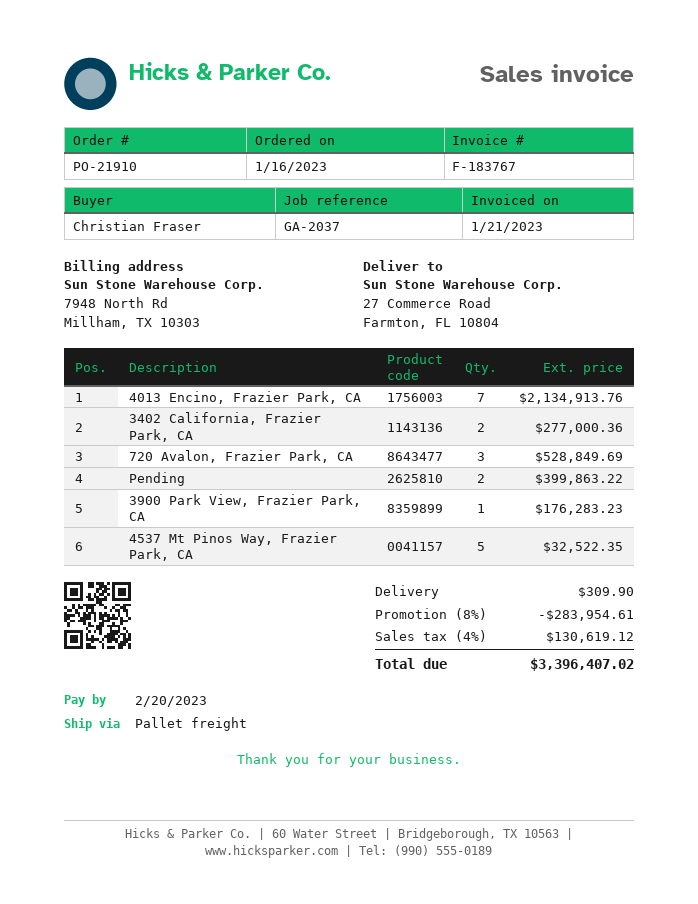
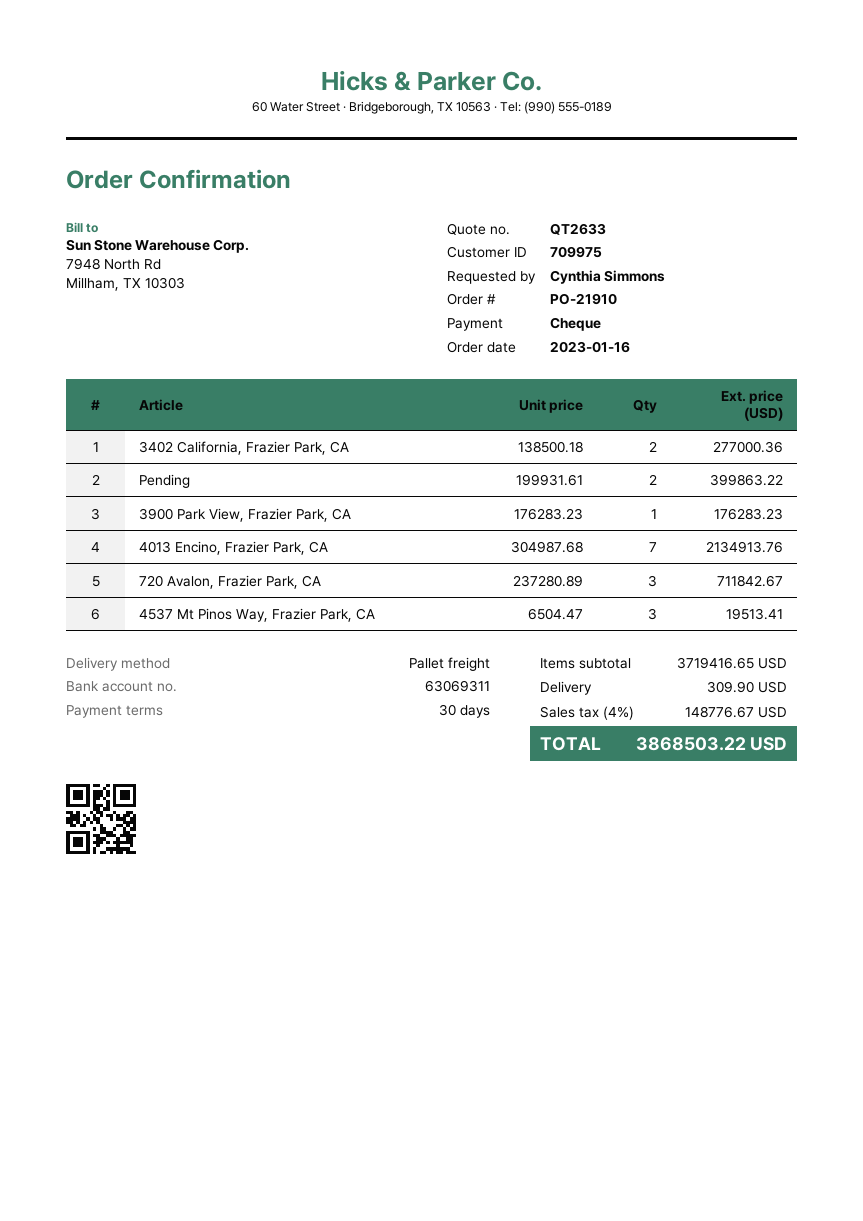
ordered by: Christian Fraser -> Cynthia Simmons
720 Avalon, Frazier Park, CA: 3 for 528849.69 -> 3 for 711842.67
4537 Mt Pinos Way, Frazier Park, CA: 5 for 32522.35 -> 3 for 19513.41
discount: 8% = 283954.61 -> none
tax: 4% = 130619.12 -> 4% = 148776.67
total: 3396407.02 -> 3868503.22

